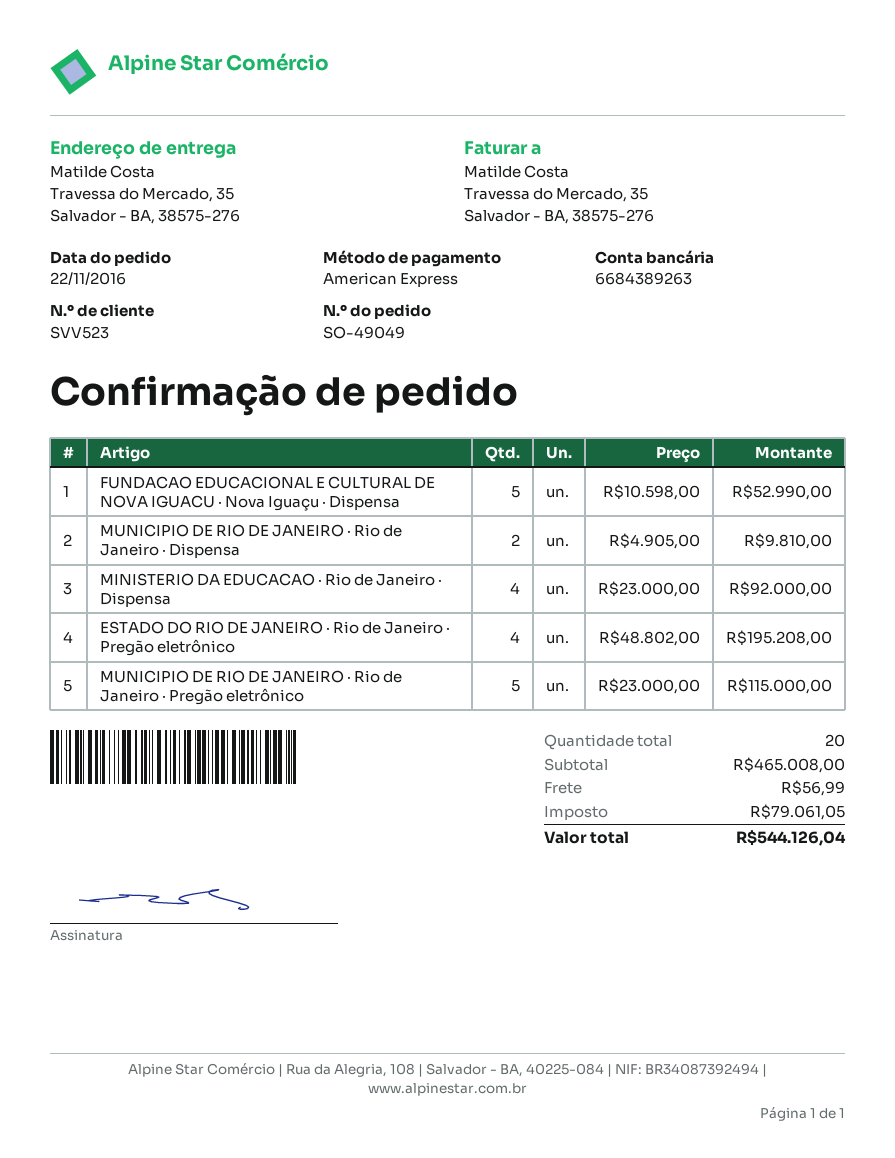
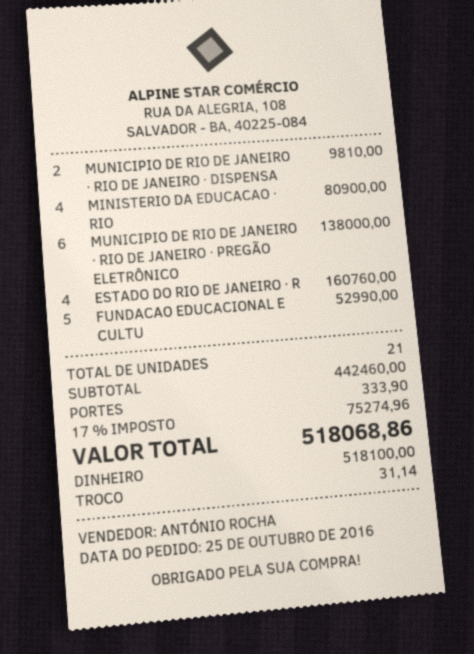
order date: 2016-11-22 -> 2016-10-25
payment method: American Express -> cash
MINISTERIO DA EDUCACAO · Rio de Janeiro · Dispensa: 4 for 92000.00 -> 4 for 80900.00
ESTADO DO RIO DE JANEIRO · Rio de Janeiro · Pregão eletrônico: 4 for 195208.00 -> 4 for 160760.00
MUNICIPIO DE RIO DE JANEIRO · Rio de Janeiro · Pregão eletrônico: 5 for 115000.00 -> 6 for 138000.00
total quantity: 20 -> 21
subtotal: 465008.00 -> 442460.00
shipping: 56.99 -> 333.90
tax: 79061.05 -> 75274.96
total: 544126.04 -> 518068.86

